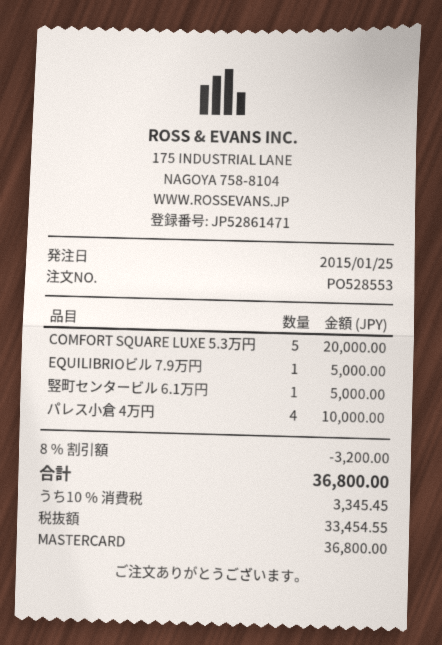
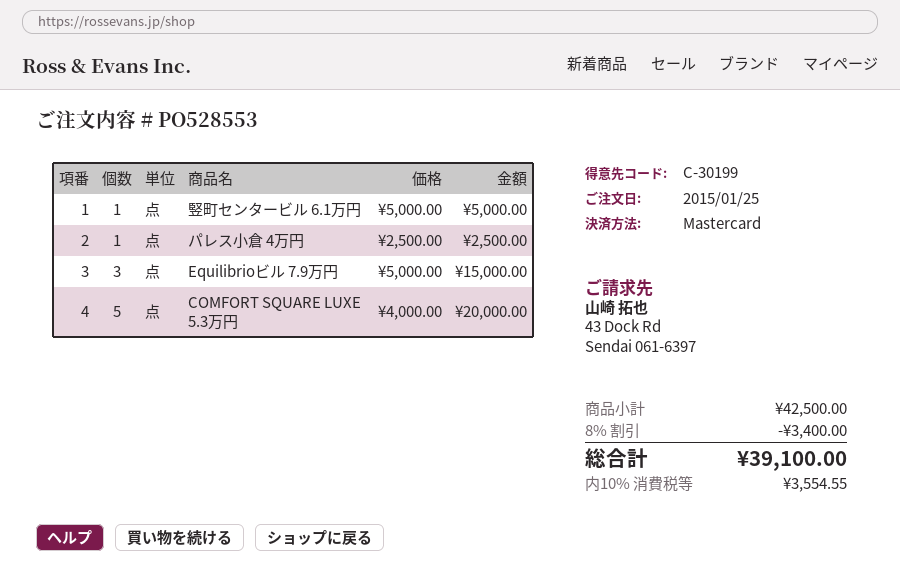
EQUILIBRIOビル 7.9万円: 1 for 5000.00 -> 3 for 15000.00
パレス小倉 4万円: 4 for 10000.00 -> 1 for 2500.00
discount: 8% = 3200.00 -> 8% = 3400.00
tax: 10% = 3345.45 -> 10% = 3554.55
total: 36800.00 -> 39100.00

